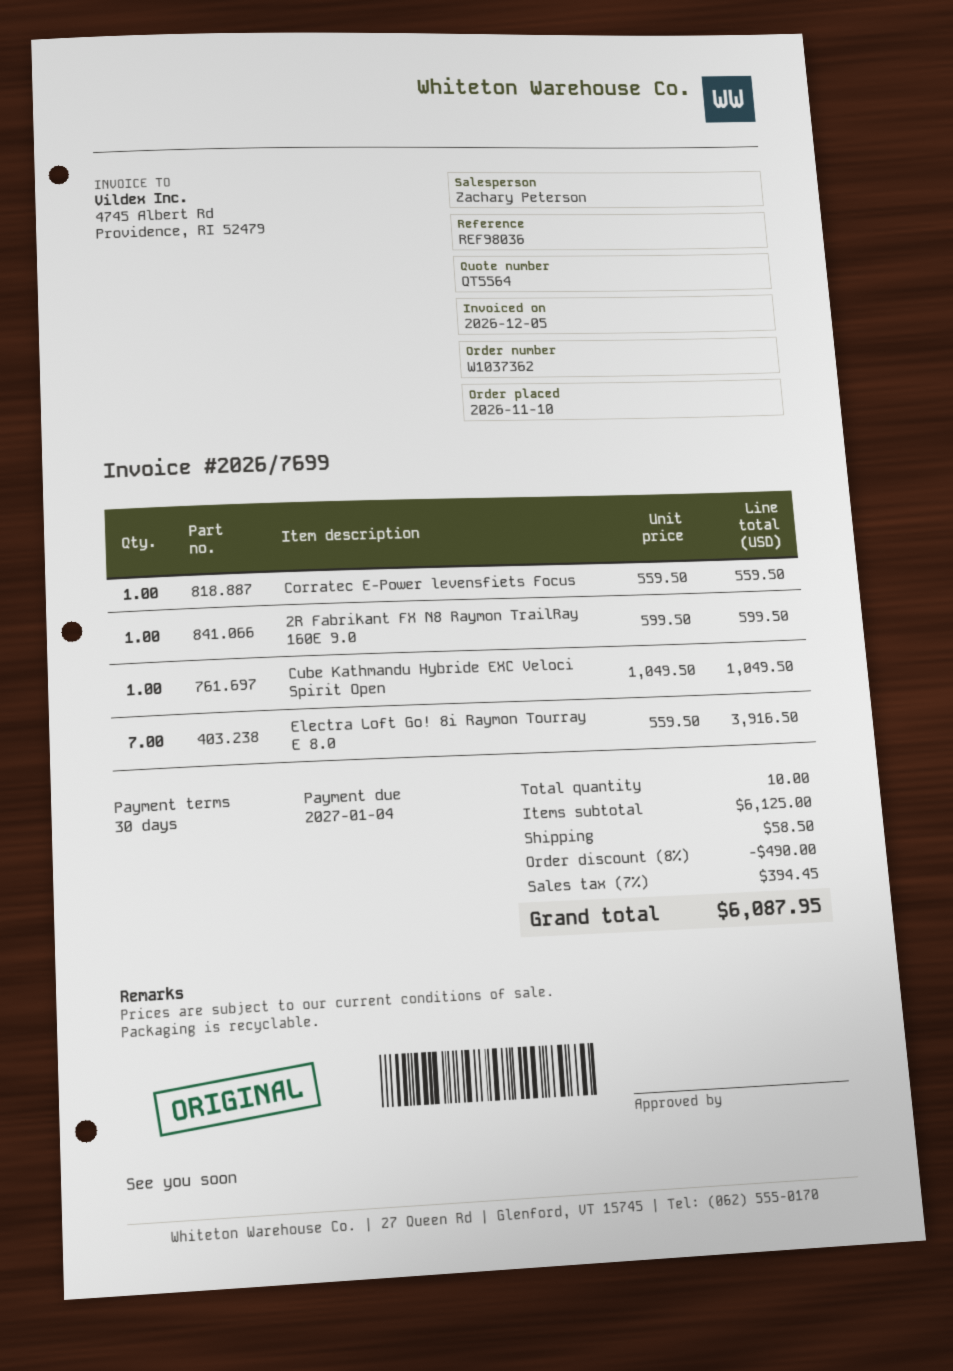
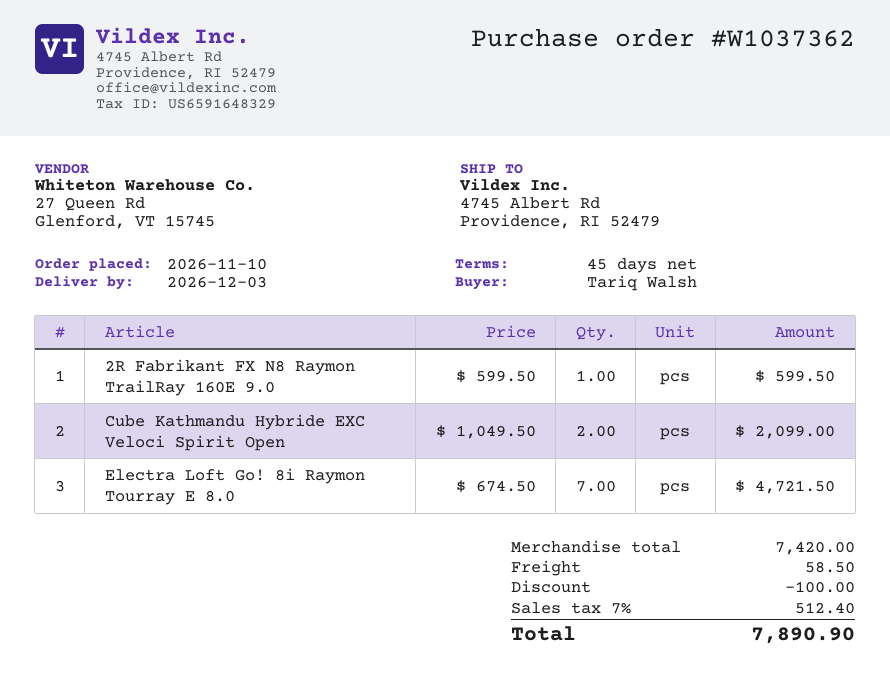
payment terms: 30 days -> 45 days
Corratec E-Power levensfiets Focus: 1 x 559.50 = 559.50 -> none
Cube Kathmandu Hybride EXC Veloci Spirit Open: 1 x 1049.50 = 1049.50 -> 2 x 1049.50 = 2099.00
Electra Loft Go! 8i Raymon Tourray E 8.0: 7 x 559.50 = 3916.50 -> 7 x 674.50 = 4721.50
subtotal: 6125.00 -> 7420.00
discount: 490.00 -> 100.00
tax: 7% = 394.45 -> 7% = 512.40
total: 6087.95 -> 7890.90

